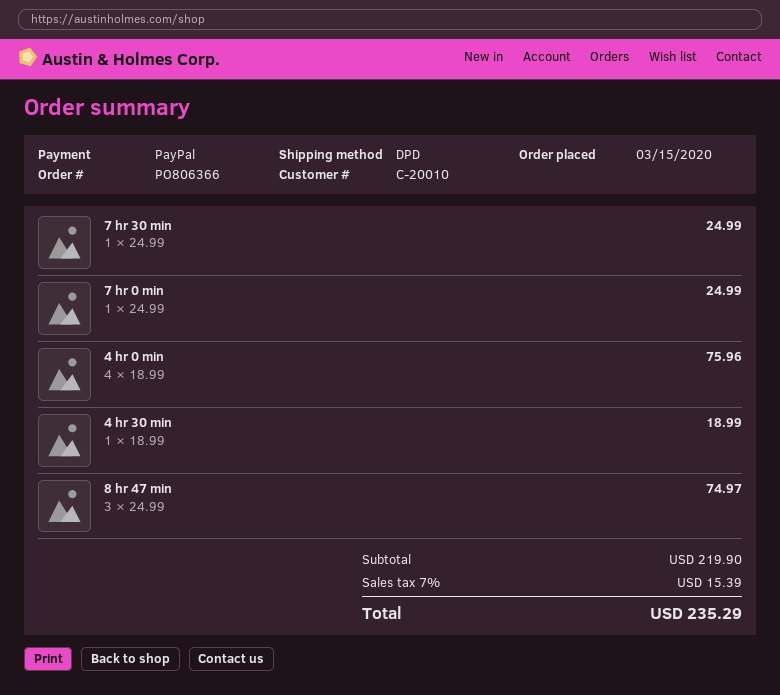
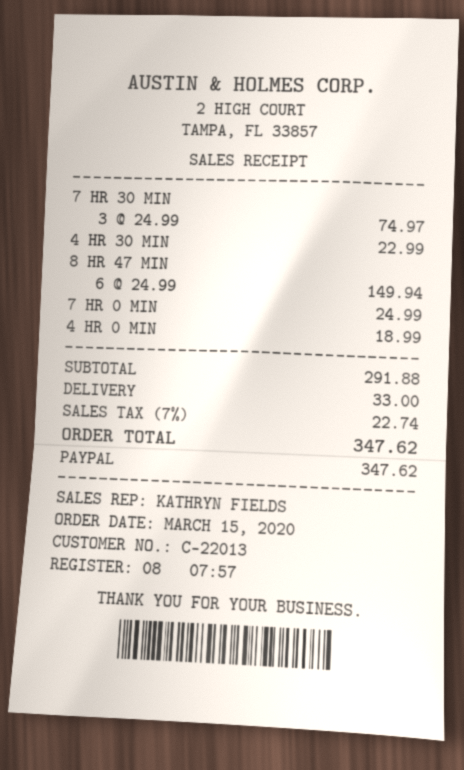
customer number: C-20010 -> C-22013
7 hr 30 min: 1 x 24.99 = 24.99 -> 3 x 24.99 = 74.97
4 hr 0 min: 4 x 18.99 = 75.96 -> 1 x 18.99 = 18.99
4 hr 30 min: 1 x 18.99 = 18.99 -> 1 x 22.99 = 22.99
8 hr 47 min: 3 x 24.99 = 74.97 -> 6 x 24.99 = 149.94
subtotal: 219.90 -> 291.88
shipping: none -> 33.00
tax: 7% = 15.39 -> 7% = 22.74
total: 235.29 -> 347.62

